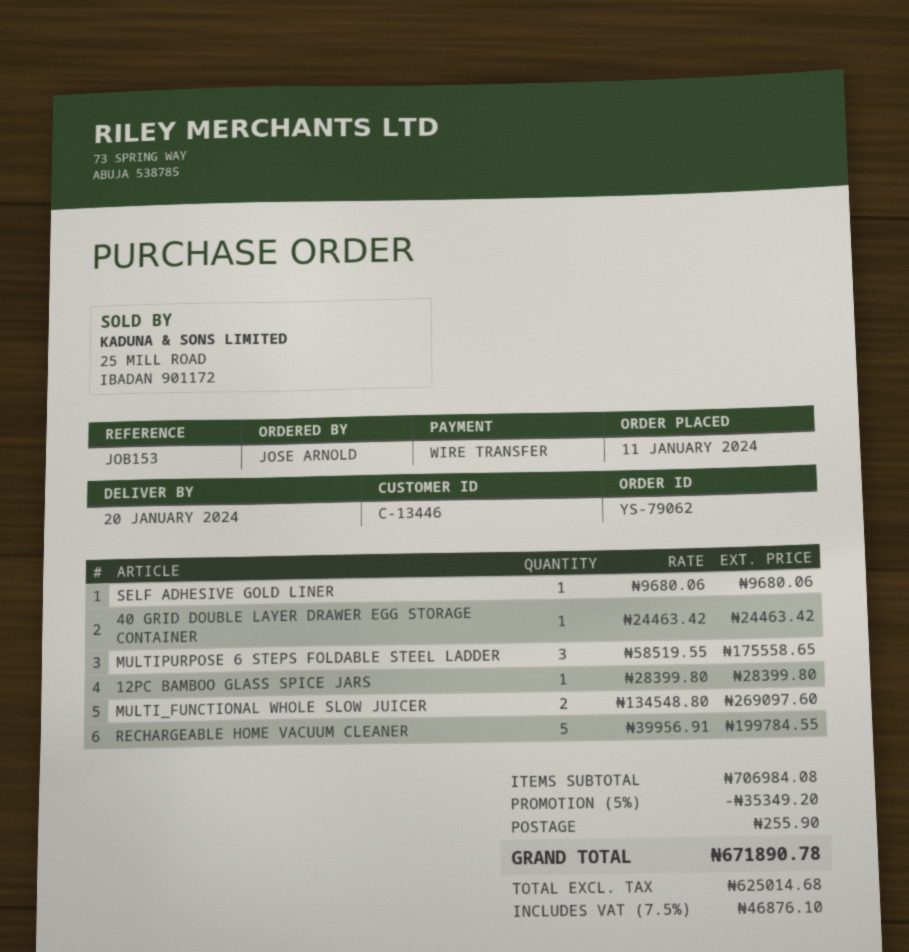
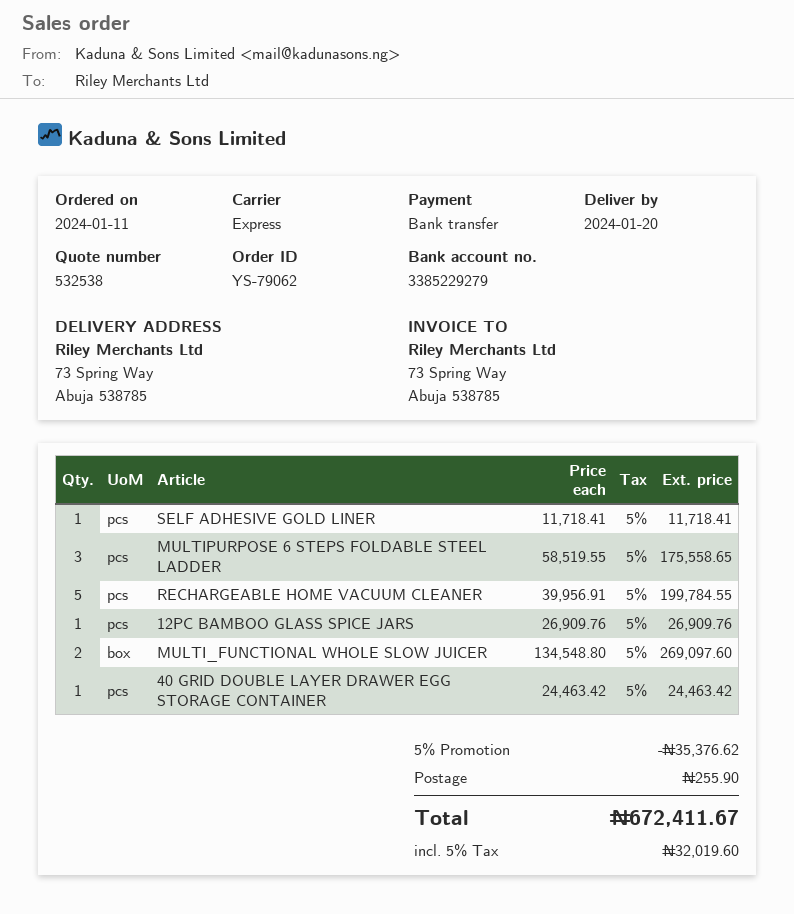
SELF ADHESIVE GOLD LINER: 1 x 9680.06 = 9680.06 -> 1 x 11718.41 = 11718.41
12PC BAMBOO GLASS SPICE JARS: 1 x 28399.80 = 28399.80 -> 1 x 26909.76 = 26909.76
discount: 5% = 35349.20 -> 5% = 35376.62
tax: 7.5% = 46876.10 -> 5% = 32019.60
total: 671890.78 -> 672411.67

